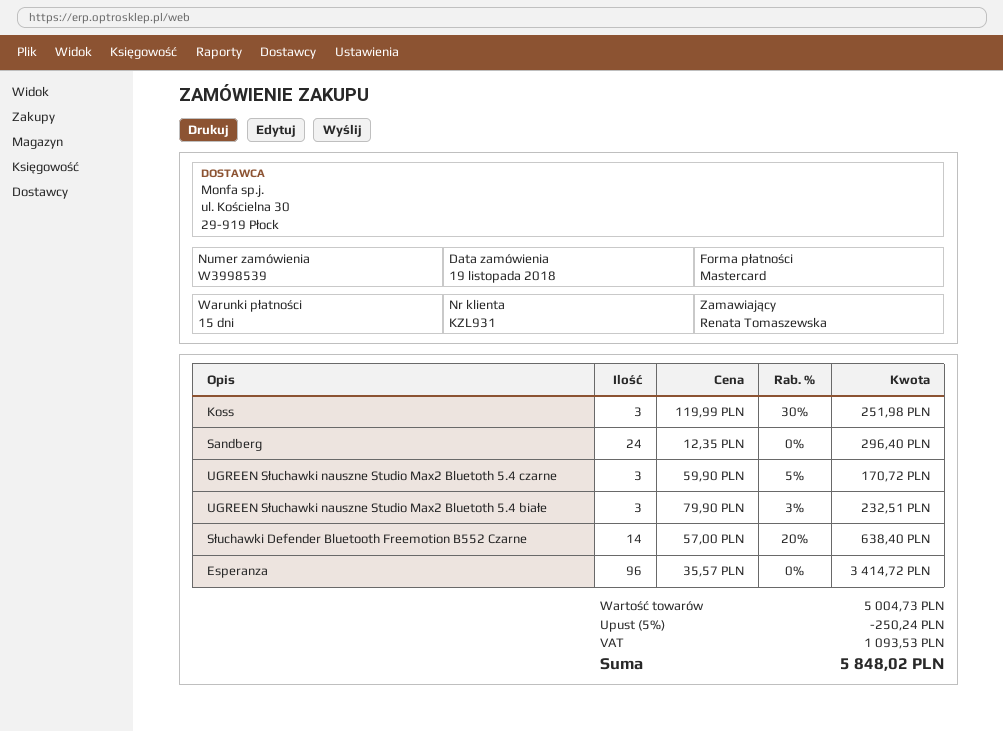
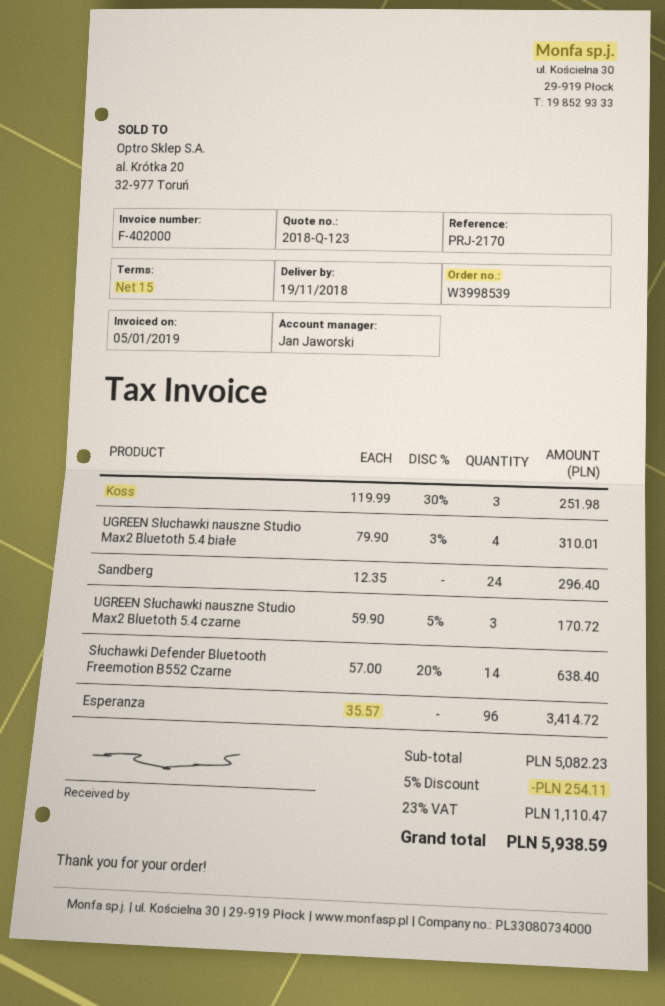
UGREEN Słuchawki nauszne Studio Max2 Bluetoth 5.4 białe: 3 x 79.90 - 3% = 232.51 -> 4 x 79.90 - 3% = 310.01
subtotal: 5004.73 -> 5082.23
discount: 5% = 250.24 -> 5% = 254.11
tax: 1093.53 -> 1110.47
total: 5848.02 -> 5938.59

